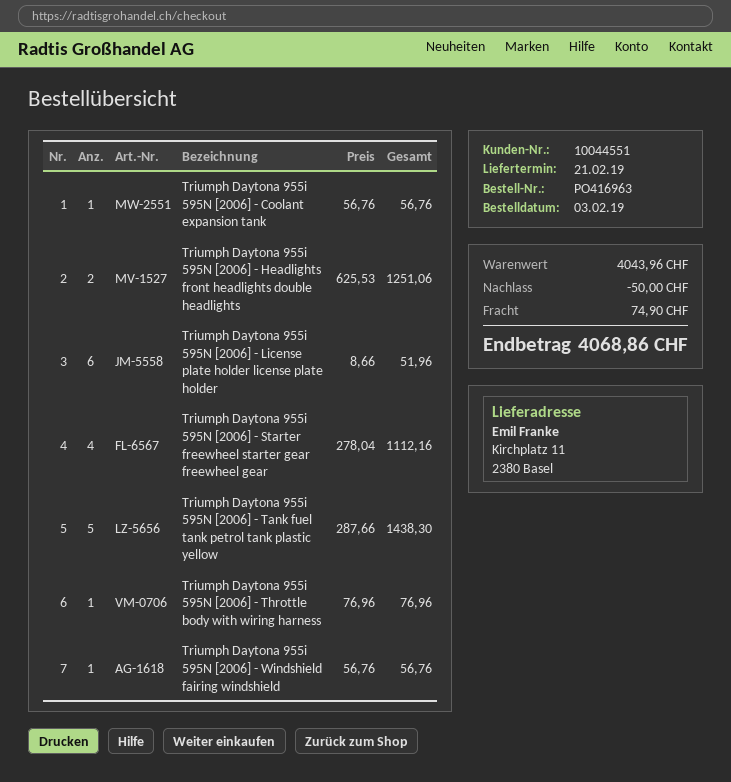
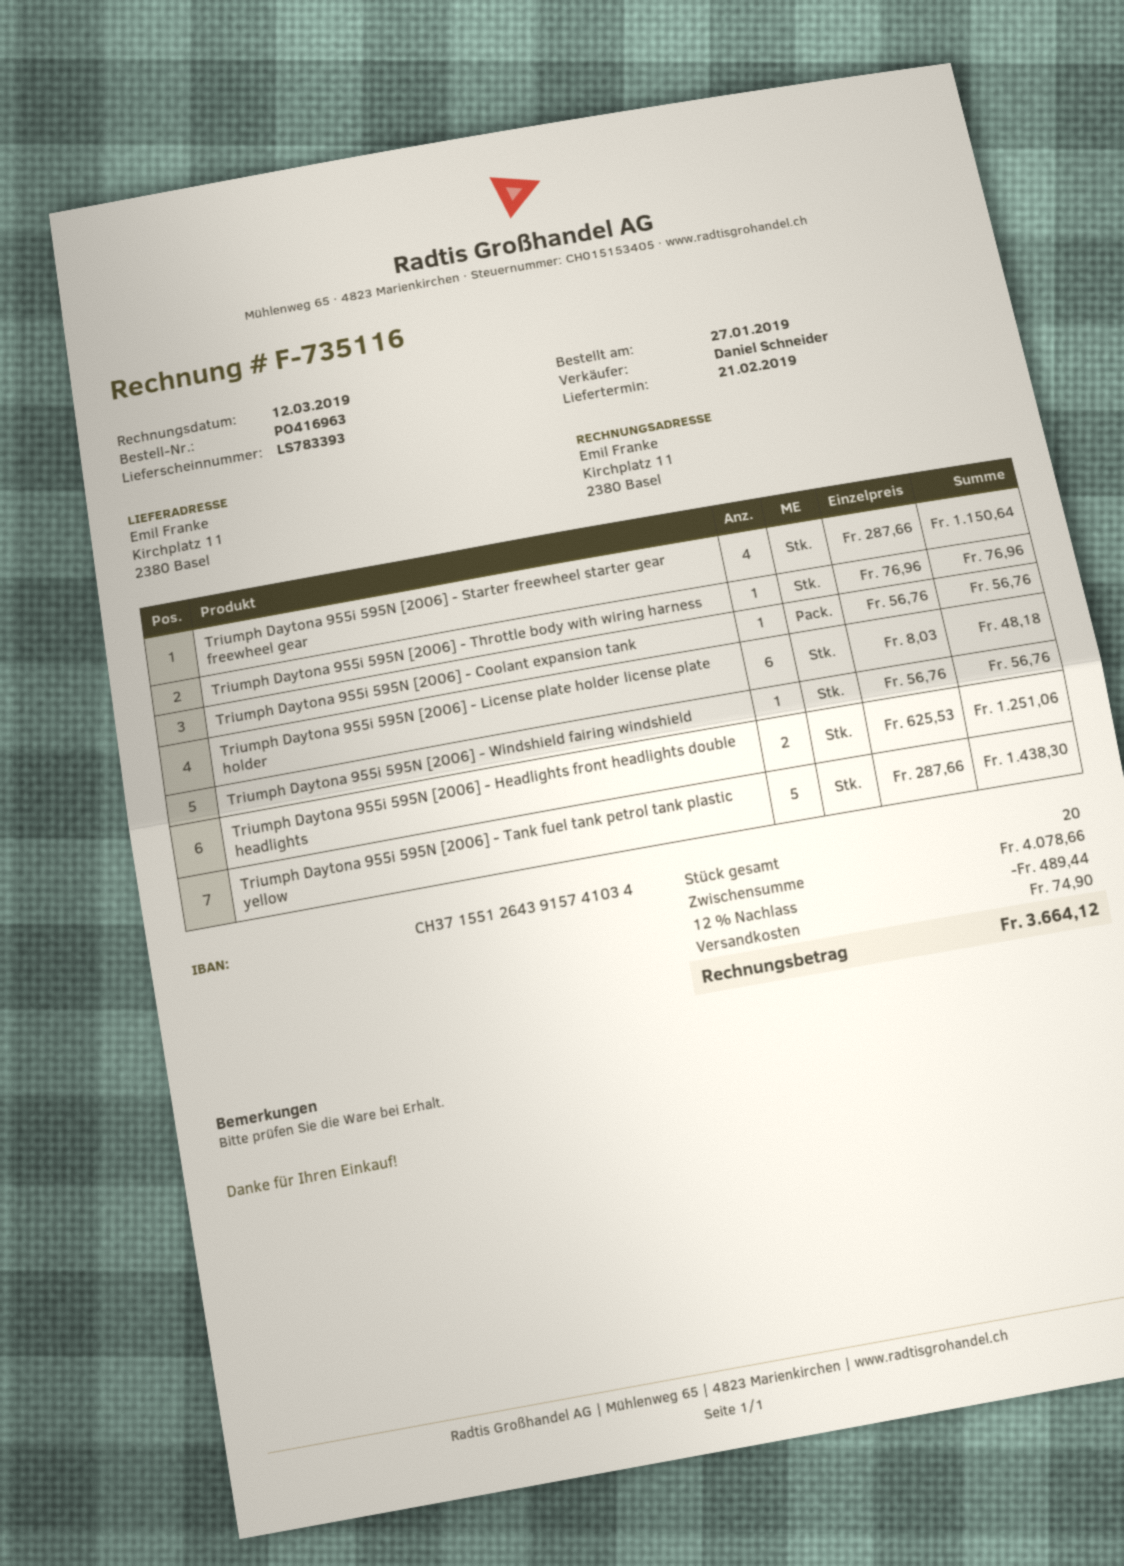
order date: 2019-02-03 -> 2019-01-27
Triumph Daytona 955i 595N [2006] - License plate holder license plate holder: 6 x 8.66 = 51.96 -> 6 x 8.03 = 48.18
Triumph Daytona 955i 595N [2006] - Starter freewheel starter gear freewheel gear: 4 x 278.04 = 1112.16 -> 4 x 287.66 = 1150.64
subtotal: 4043.96 -> 4078.66
discount: 50.00 -> 489.44
total: 4068.86 -> 3664.12

